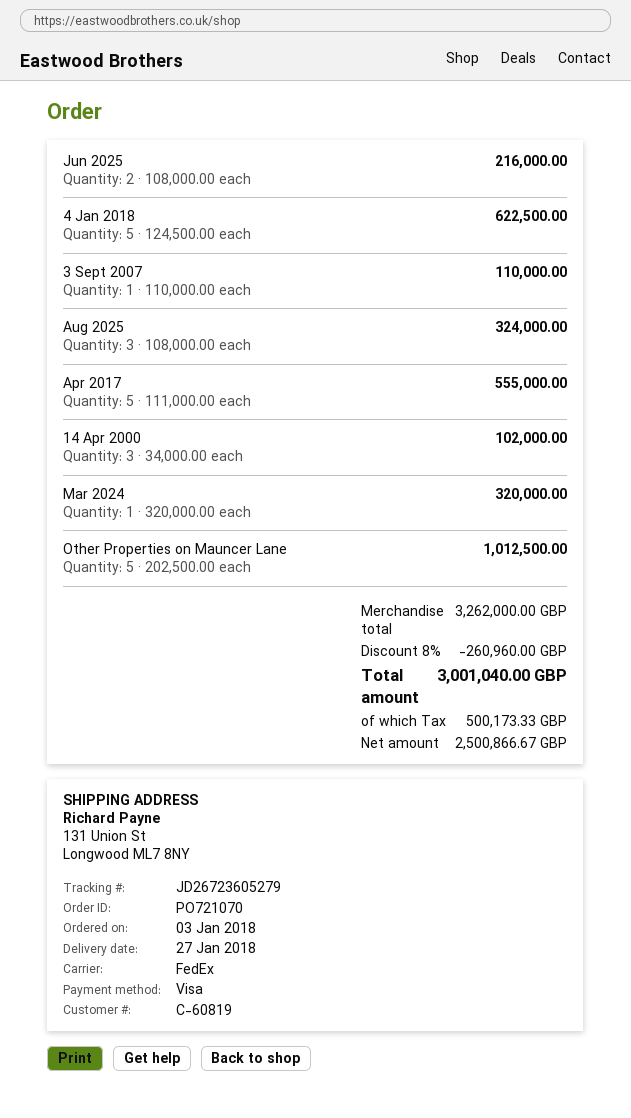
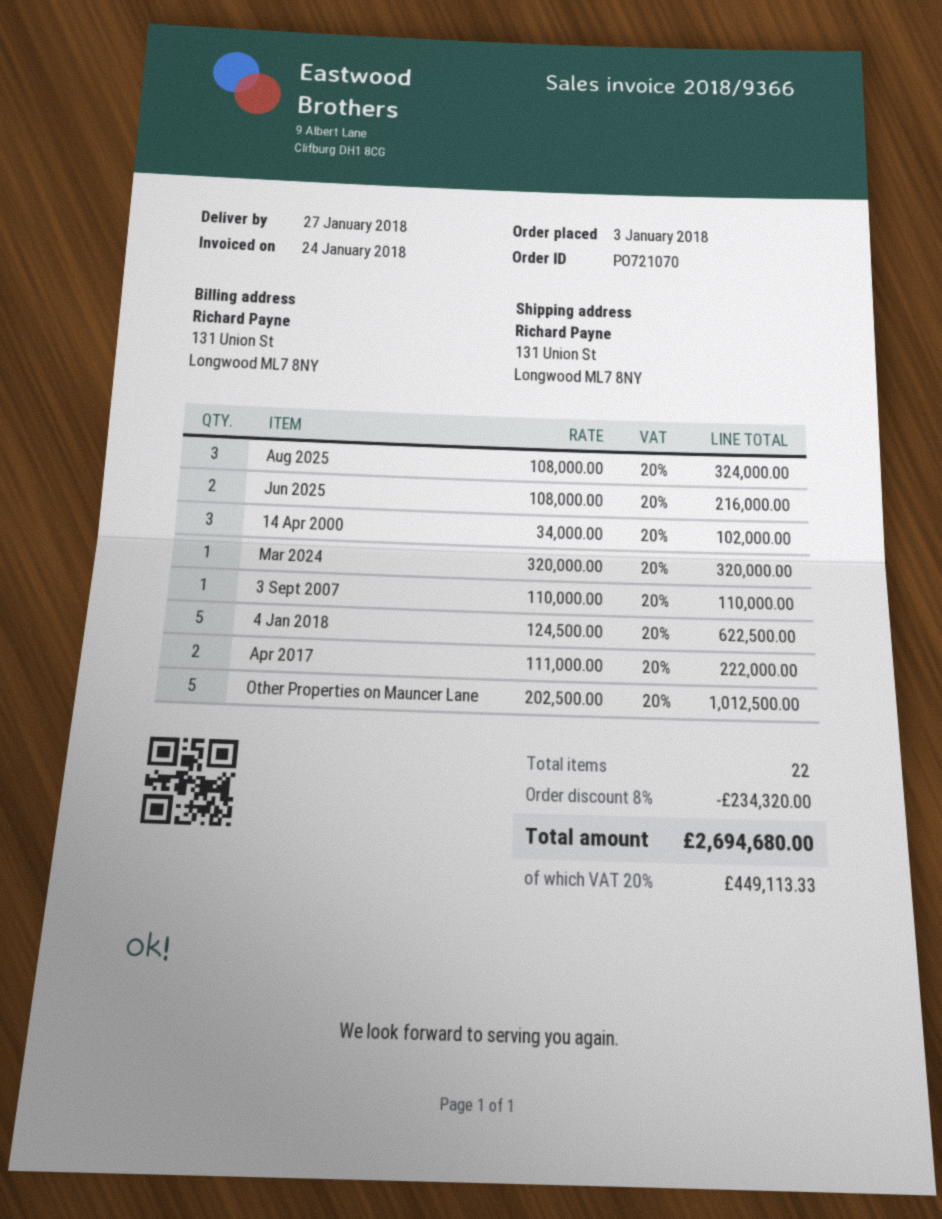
Apr 2017: 5 x 111000.00 = 555000.00 -> 2 x 111000.00 = 222000.00
discount: 8% = 260960.00 -> 8% = 234320.00
tax: 500173.33 -> 449113.33
total: 3001040.00 -> 2694680.00

